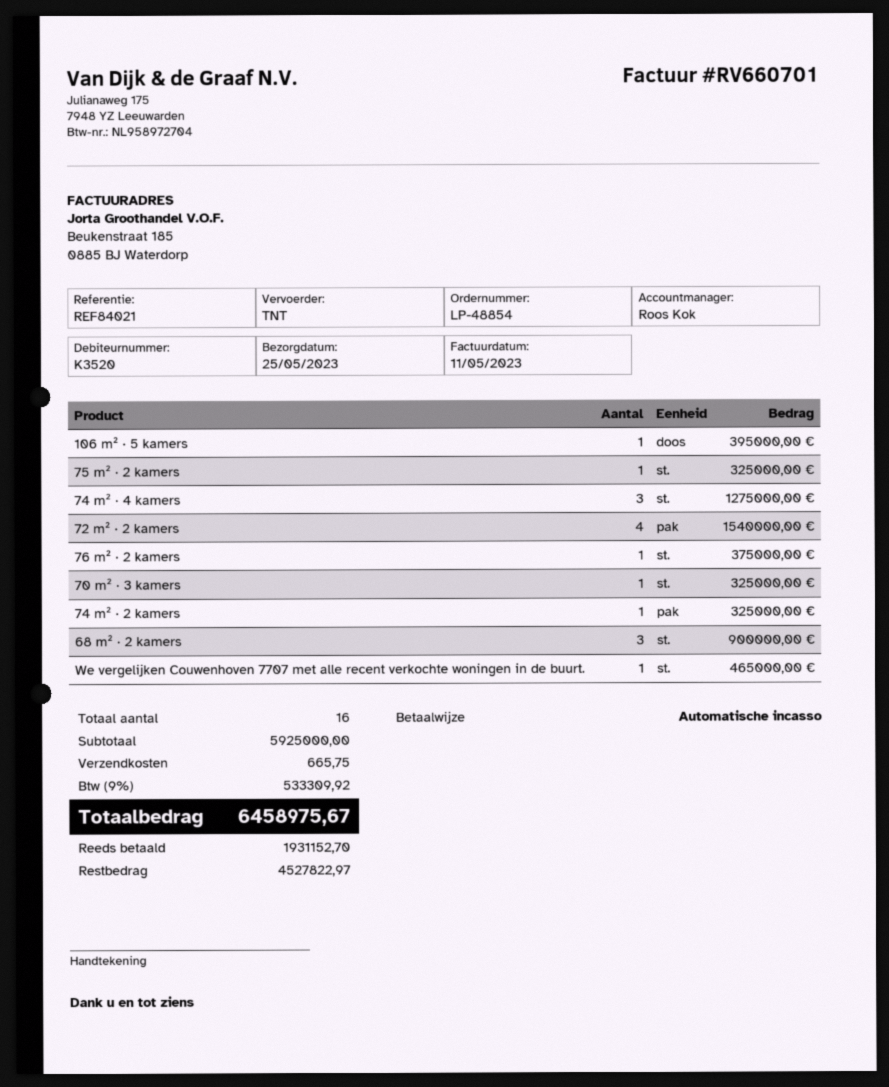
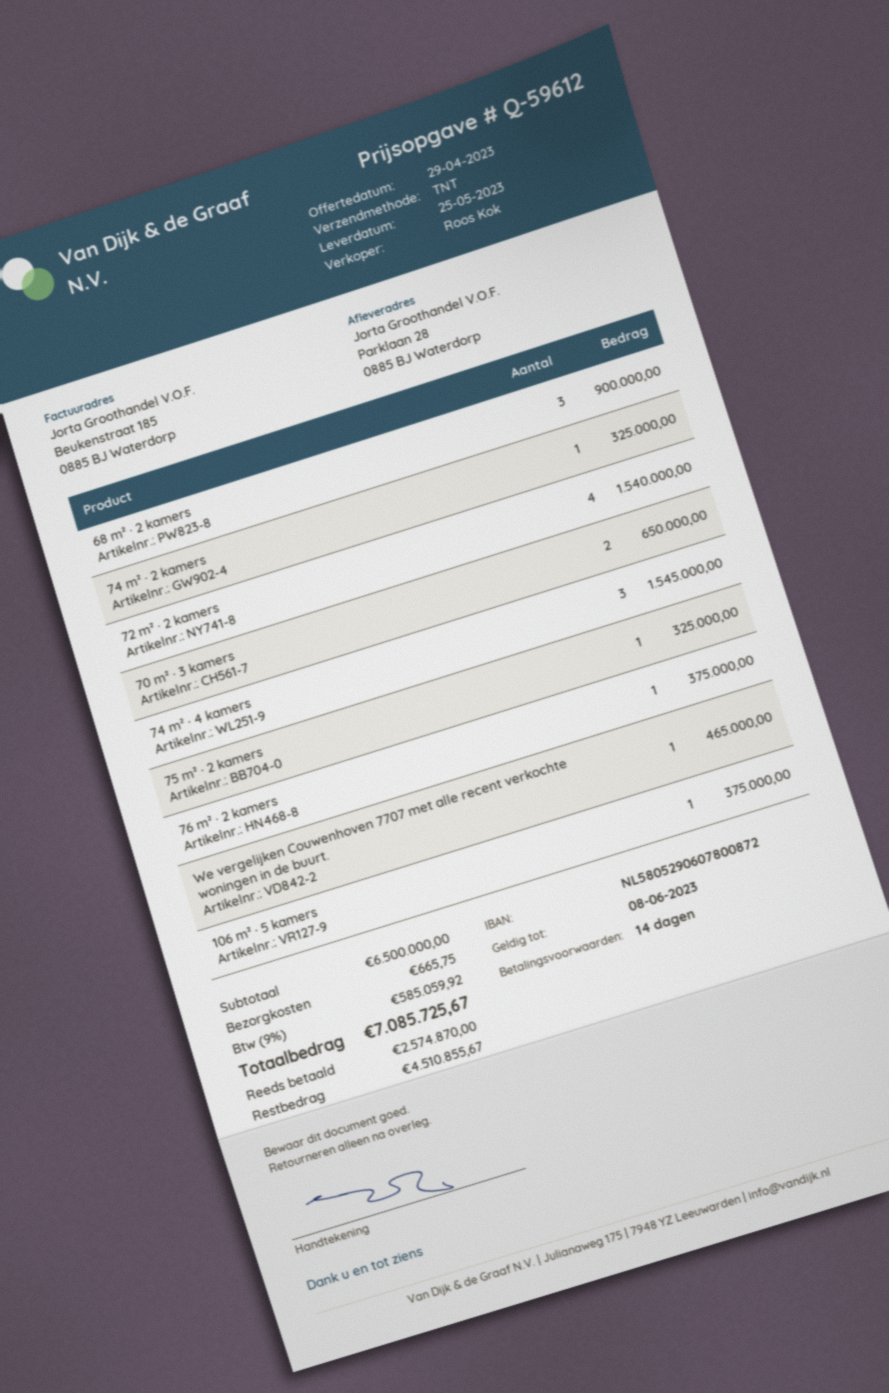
106 m² · 5 kamers: 1 for 395000.00 -> 1 for 375000.00
74 m² · 4 kamers: 3 for 1275000.00 -> 3 for 1545000.00
70 m² · 3 kamers: 1 for 325000.00 -> 2 for 650000.00
subtotal: 5925000.00 -> 6500000.00
tax: 9% = 533309.92 -> 9% = 585059.92
total: 6458975.67 -> 7085725.67
deposit: 1931152.70 -> 2574870.00
balance: 4527822.97 -> 4510855.67

